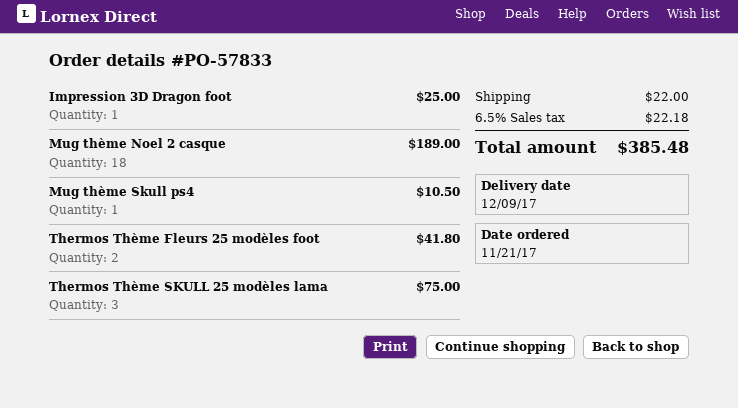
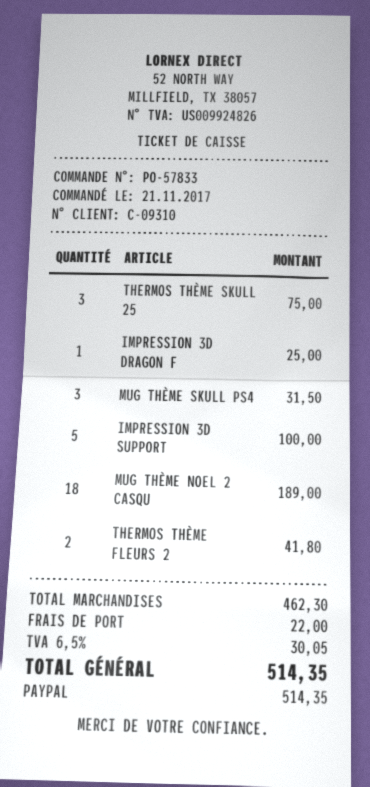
Mug thème Skull ps4: 1 for 10.50 -> 3 for 31.50
IMPRESSION 3D SUPPORT: none -> 5 for 100.00
tax: 6.5% = 22.18 -> 6.5% = 30.05
total: 385.48 -> 514.35

